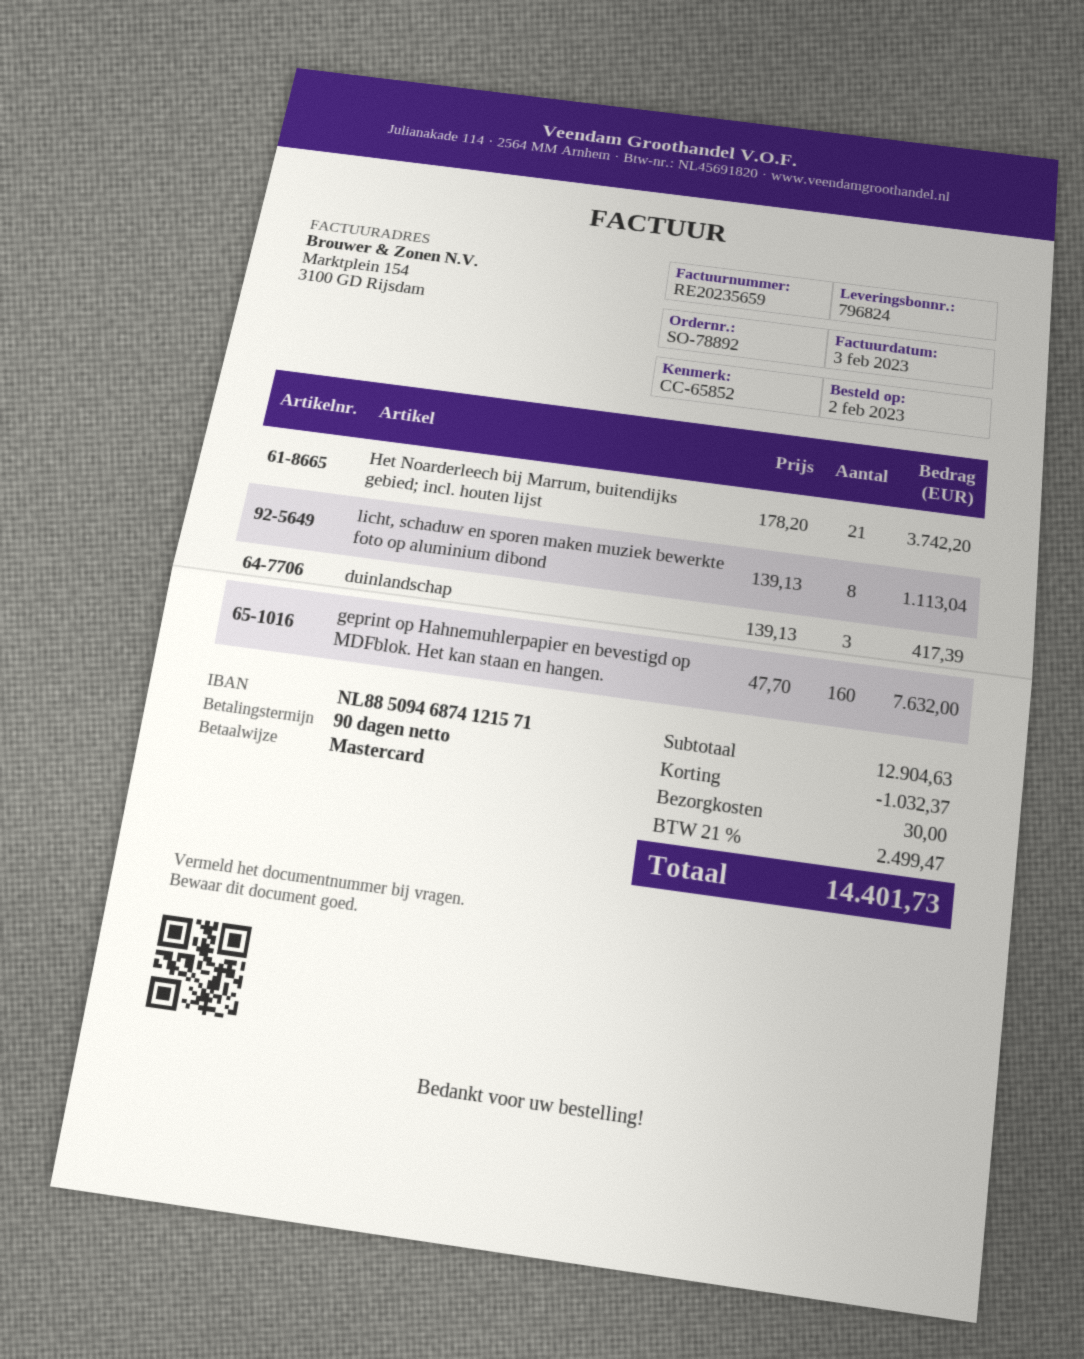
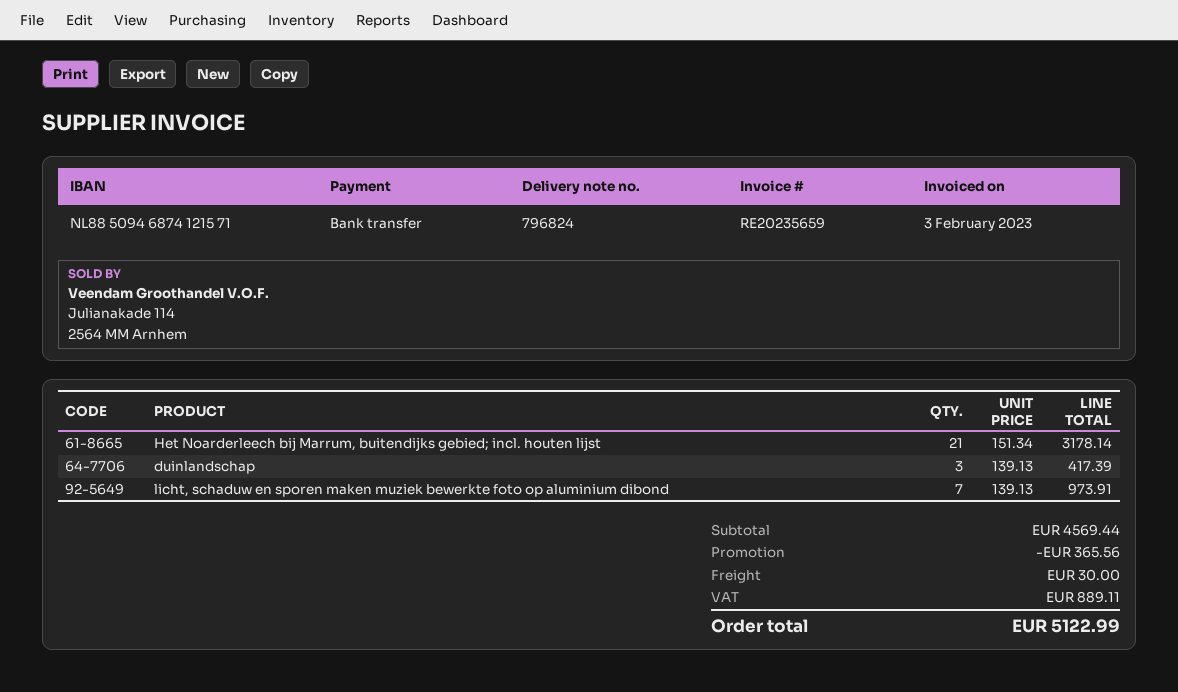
payment method: Mastercard -> bank transfer
Het Noarderleech bij Marrum, buitendijks gebied; incl. houten lijst: 21 x 178.20 = 3742.20 -> 21 x 151.34 = 3178.14
licht, schaduw en sporen maken muziek bewerkte foto op aluminium dibond: 8 x 139.13 = 1113.04 -> 7 x 139.13 = 973.91
geprint op Hahnemuhlerpapier en bevestigd op MDFblok. Het kan staan en hangen.: 160 x 47.70 = 7632.00 -> none
subtotal: 12904.63 -> 4569.44
discount: 1032.37 -> 365.56
tax: 2499.47 -> 889.11
total: 14401.73 -> 5122.99

